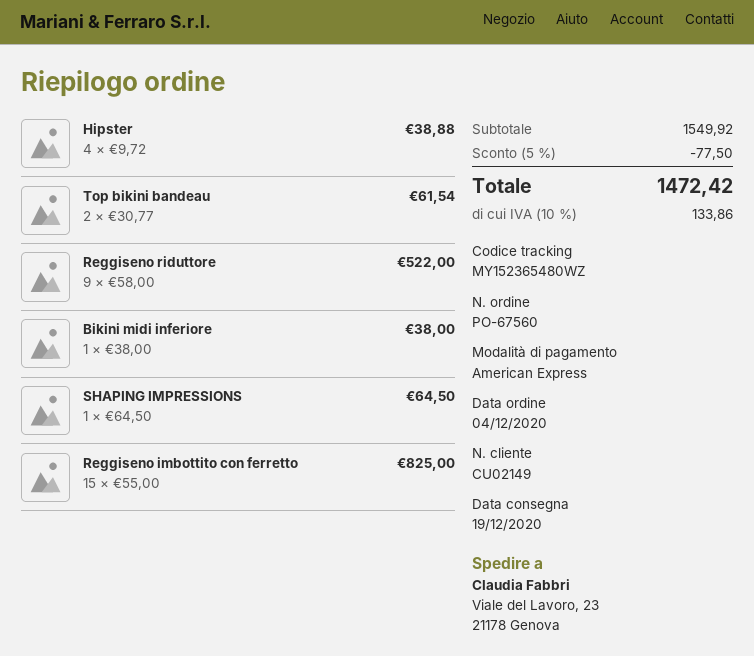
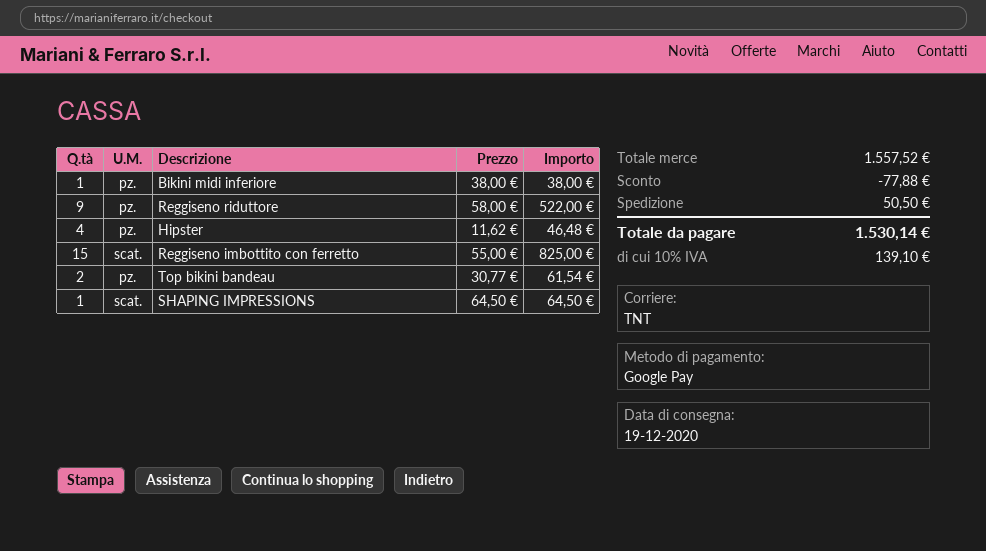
payment method: American Express -> Google Pay
Hipster: 4 x 9.72 = 38.88 -> 4 x 11.62 = 46.48
subtotal: 1549.92 -> 1557.52
discount: 77.50 -> 77.88
shipping: none -> 50.50
tax: 10% = 133.86 -> 10% = 139.10
total: 1472.42 -> 1530.14

